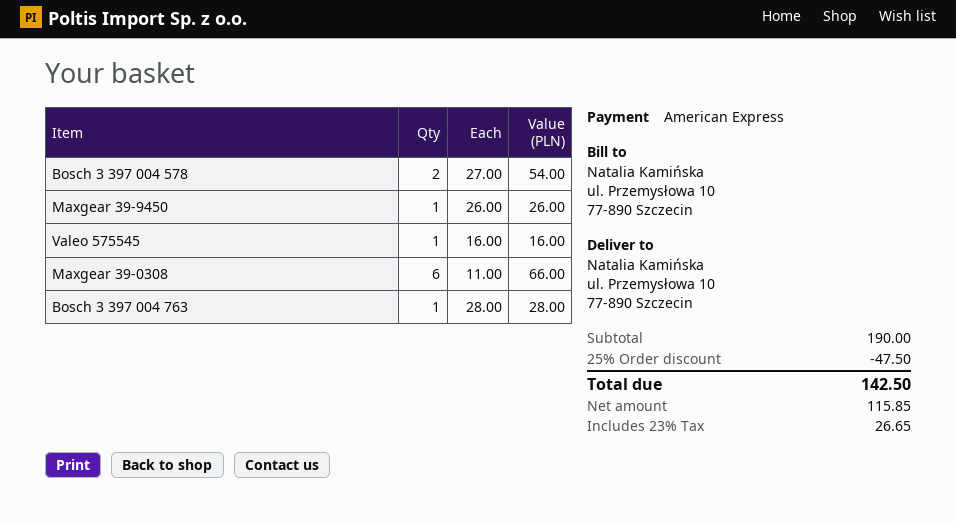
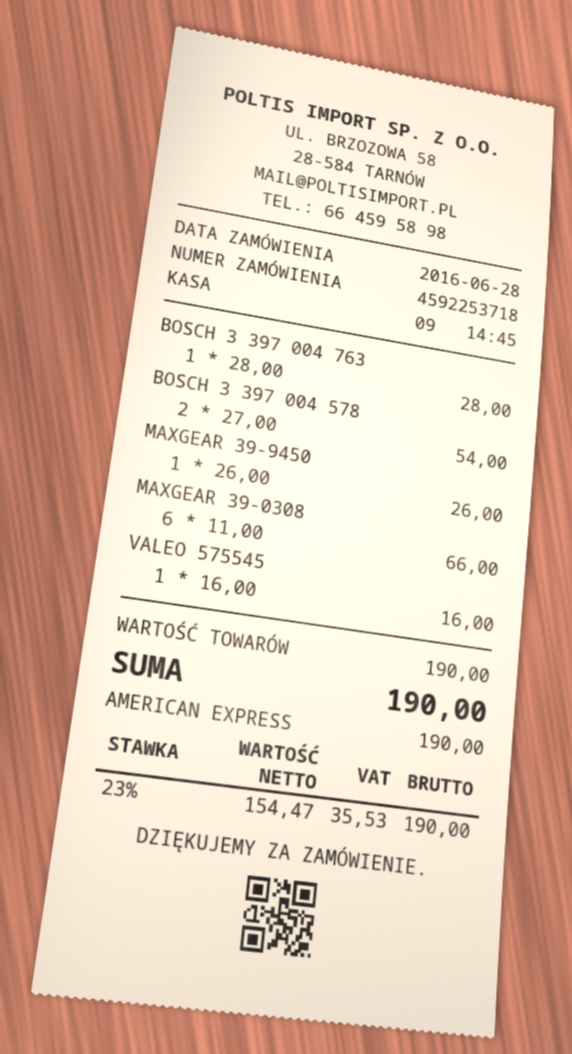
discount: 25% = 47.50 -> none
net: 115.85 -> 154.47
tax: 23% = 26.65 -> 23% = 35.53
total: 142.50 -> 190.00

